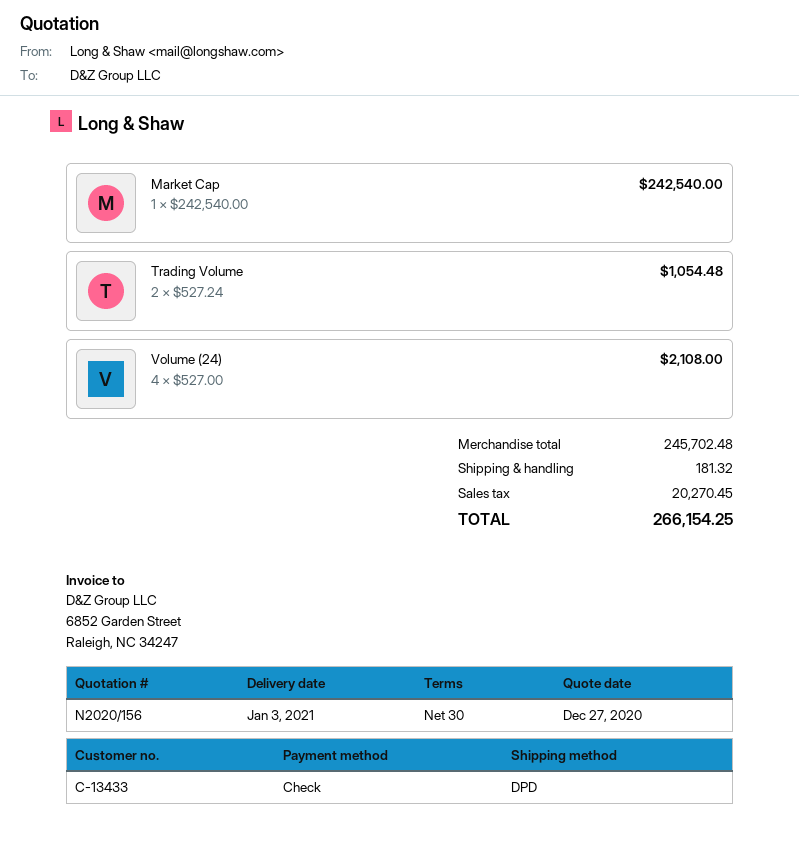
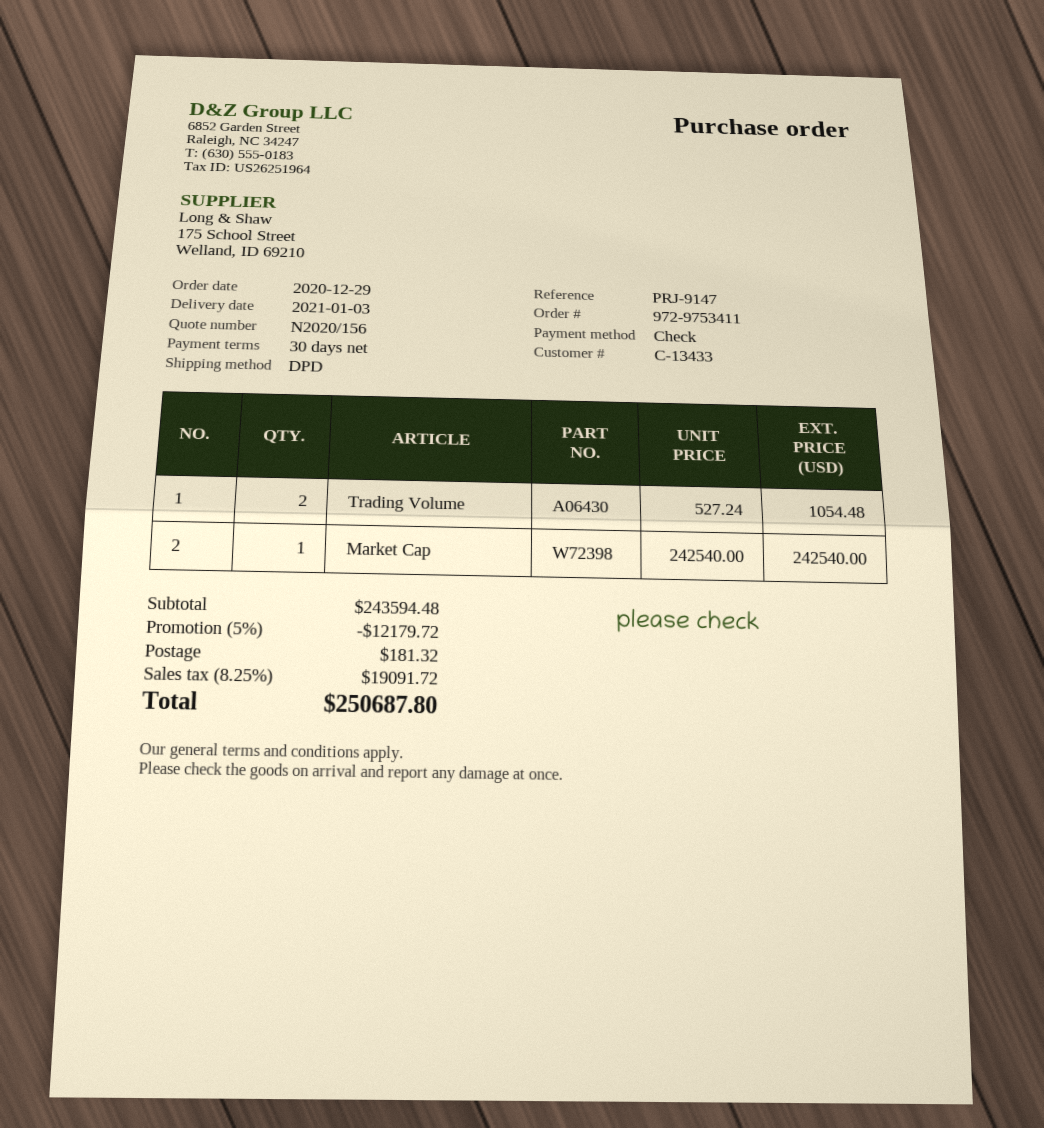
Volume (24): 4 x 527.00 = 2108.00 -> none
subtotal: 245702.48 -> 243594.48
discount: none -> 5% = 12179.72
tax: 20270.45 -> 19091.72
total: 266154.25 -> 250687.80

